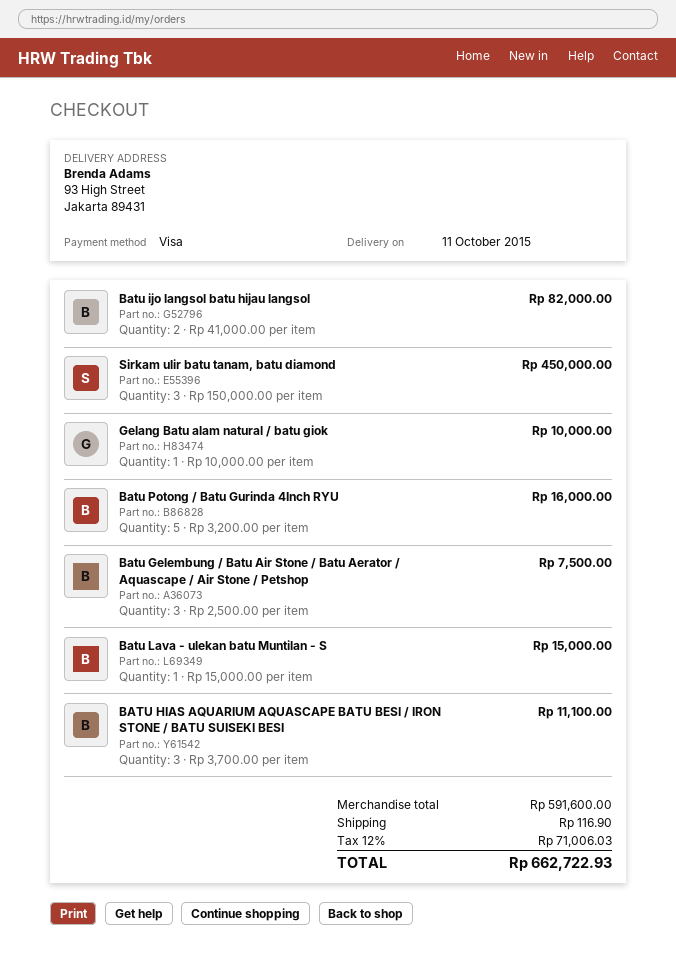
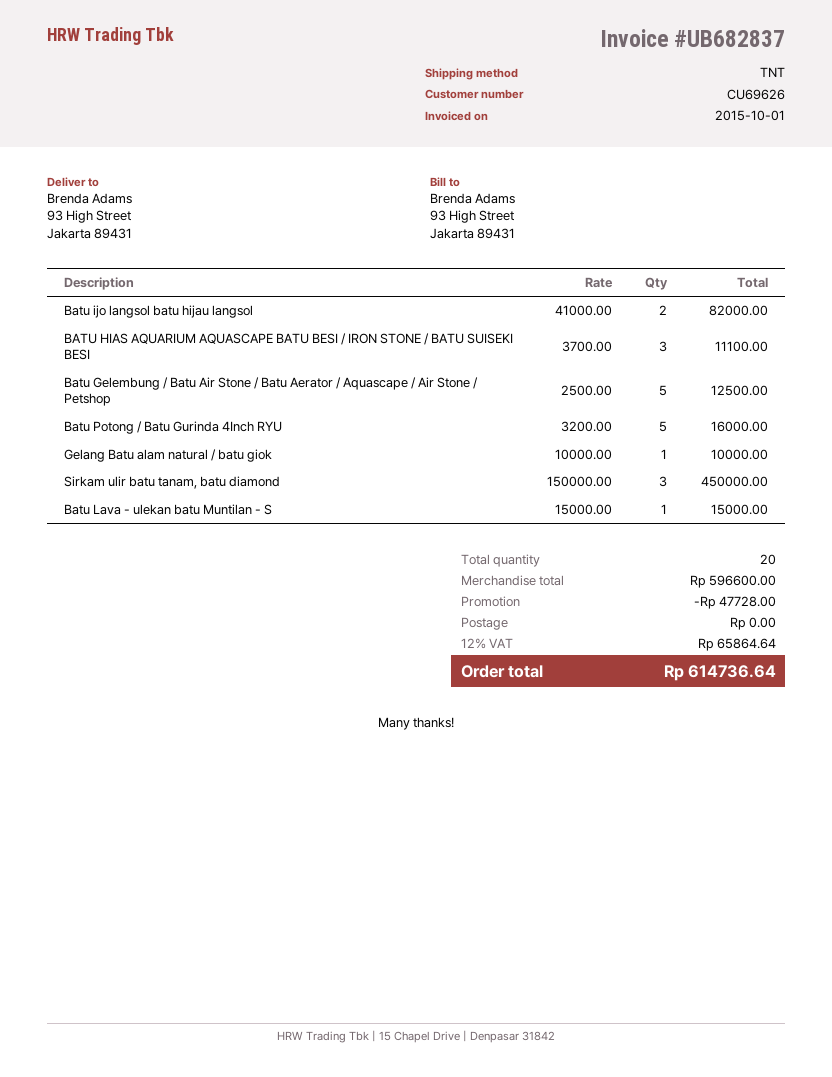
Batu Gelembung / Batu Air Stone / Batu Aerator / Aquascape / Air Stone / Petshop: 3 x 2500.00 = 7500.00 -> 5 x 2500.00 = 12500.00
subtotal: 591600.00 -> 596600.00
discount: none -> 47728.00
shipping: 116.90 -> 0.00
tax: 12% = 71006.03 -> 12% = 65864.64
total: 662722.93 -> 614736.64

